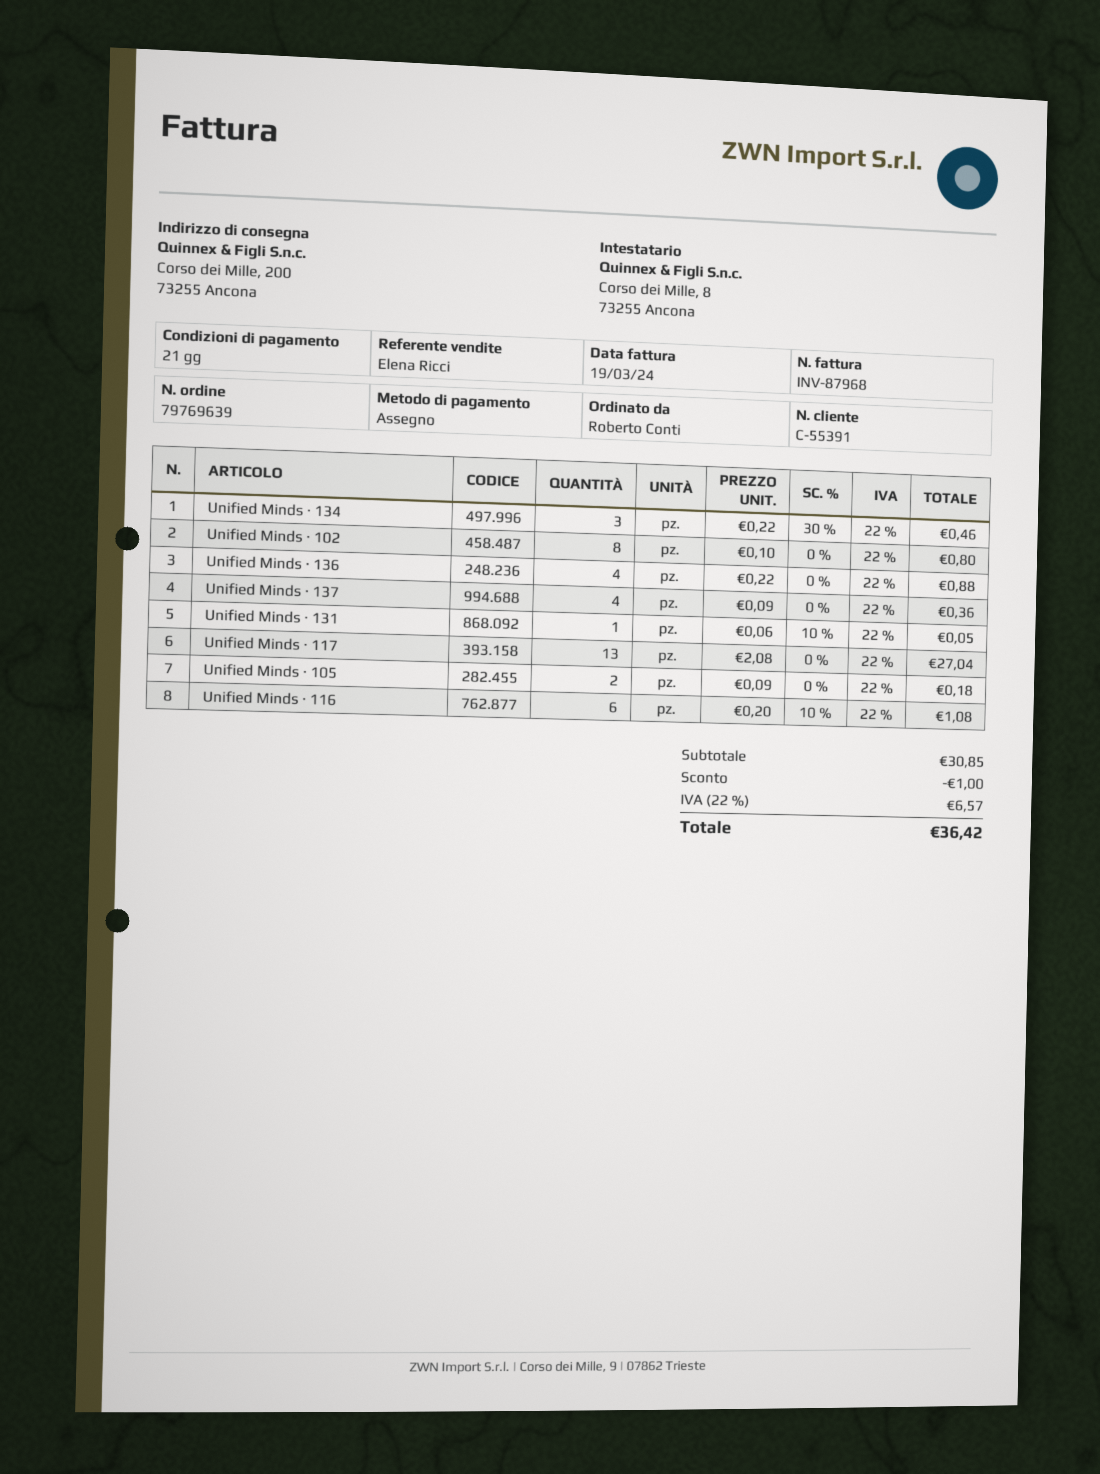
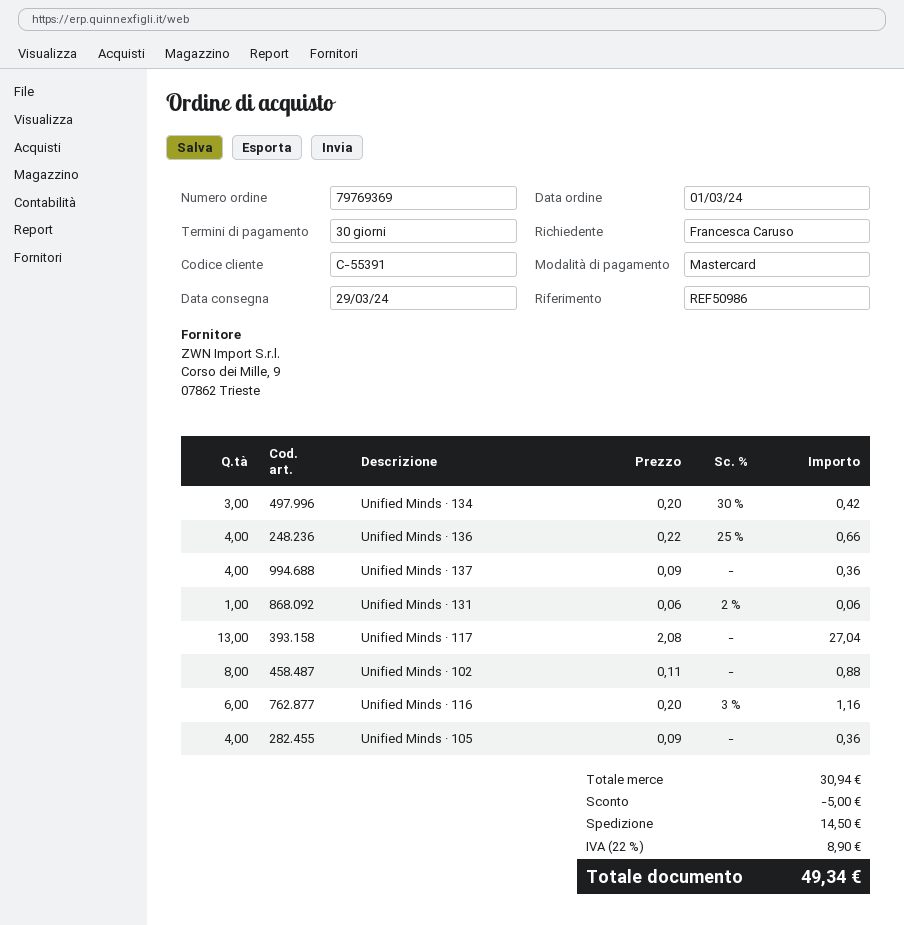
order number: 79769639 -> 79769369
payment terms: 21 days -> 30 days
ordered by: Roberto Conti -> Francesca Caruso
payment method: cheque -> Mastercard
Unified Minds · 134: 3 x 0.22 - 30% = 0.46 -> 3 x 0.20 - 30% = 0.42
Unified Minds · 102: 8 x 0.10 = 0.80 -> 8 x 0.11 = 0.88
Unified Minds · 136: 4 x 0.22 = 0.88 -> 4 x 0.22 - 25% = 0.66
Unified Minds · 131: 1 x 0.06 - 10% = 0.05 -> 1 x 0.06 - 2% = 0.06
Unified Minds · 105: 2 x 0.09 = 0.18 -> 4 x 0.09 = 0.36
Unified Minds · 116: 6 x 0.20 - 10% = 1.08 -> 6 x 0.20 - 3% = 1.16
subtotal: 30.85 -> 30.94
discount: 1.00 -> 5.00
shipping: none -> 14.50
tax: 22% = 6.57 -> 22% = 8.90
total: 36.42 -> 49.34

